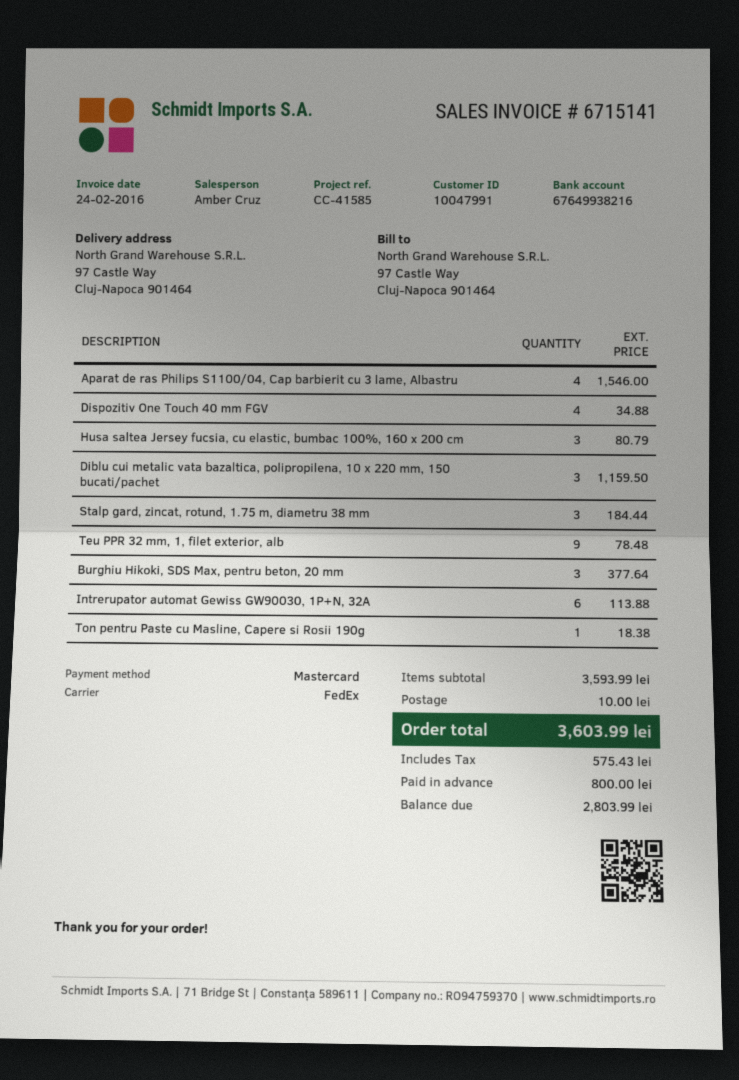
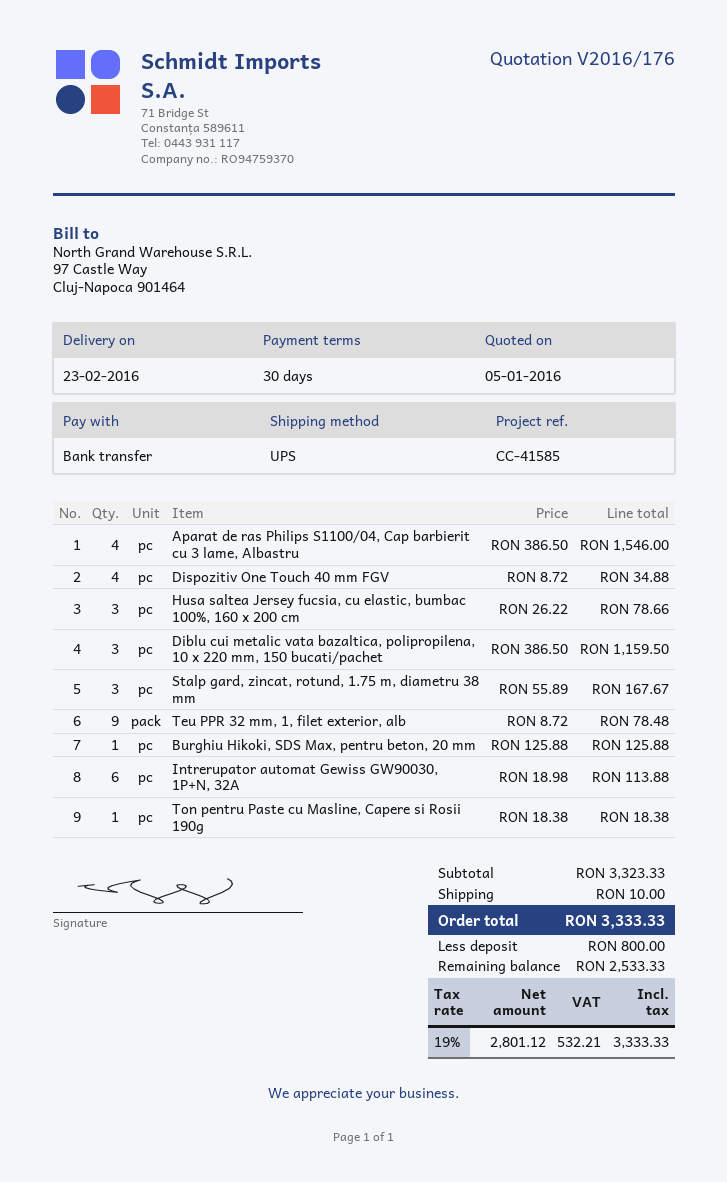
payment method: Mastercard -> bank transfer
shipping method: FedEx -> UPS
Husa saltea Jersey fucsia, cu elastic, bumbac 100%, 160 x 200 cm: 3 for 80.79 -> 3 for 78.66
Stalp gard, zincat, rotund, 1.75 m, diametru 38 mm: 3 for 184.44 -> 3 for 167.67
Burghiu Hikoki, SDS Max, pentru beton, 20 mm: 3 for 377.64 -> 1 for 125.88
subtotal: 3593.99 -> 3323.33
tax: 575.43 -> 532.21
total: 3603.99 -> 3333.33
balance: 2803.99 -> 2533.33

